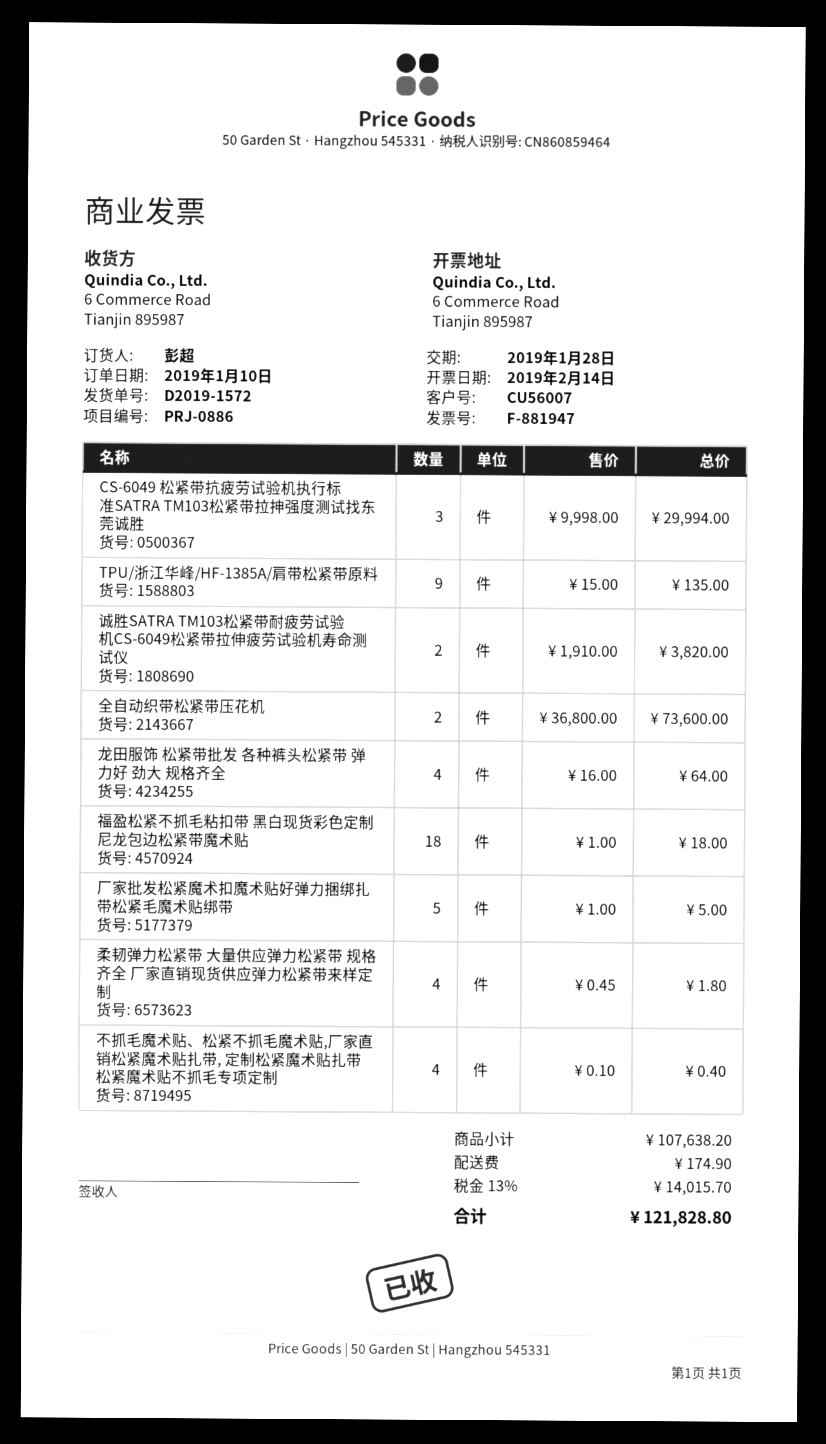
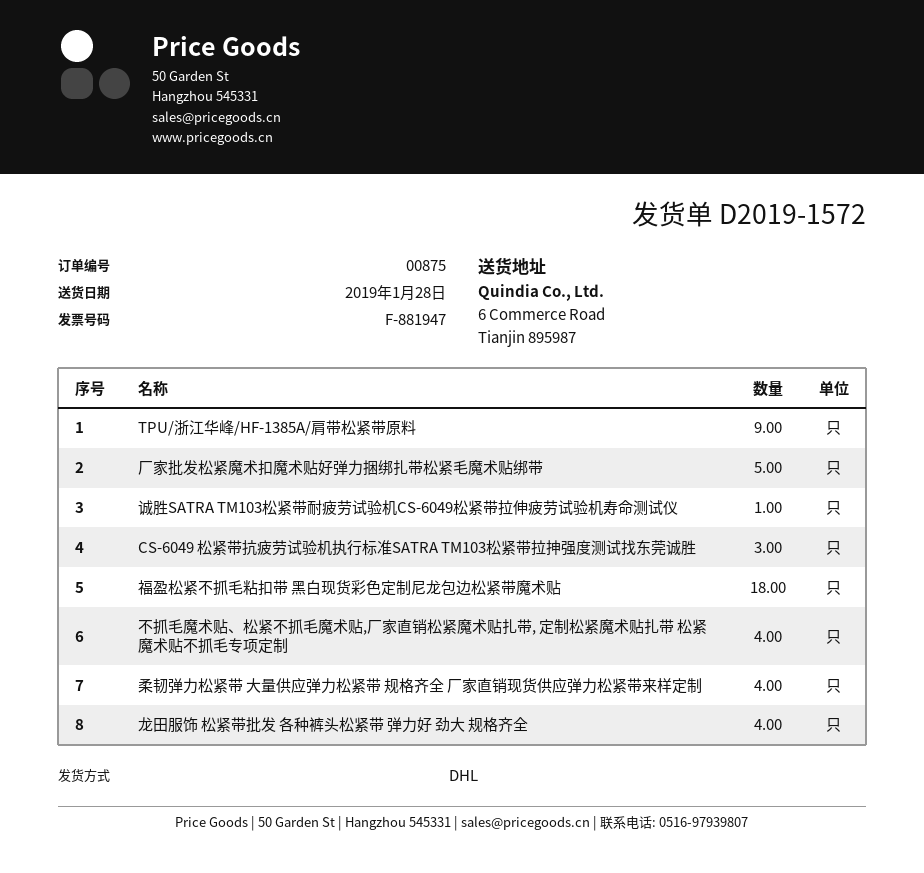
诚胜SATRA TM103松紧带耐疲劳试验机CS-6049松紧带拉伸疲劳试验机寿命测试仪: 2 -> 1
全自动织带松紧带压花机: 2 -> none

